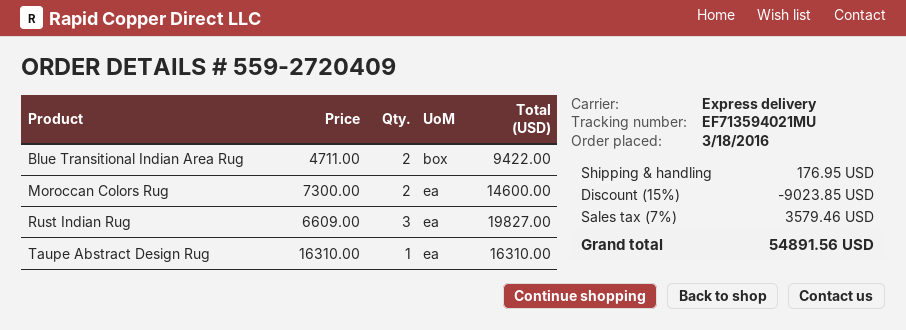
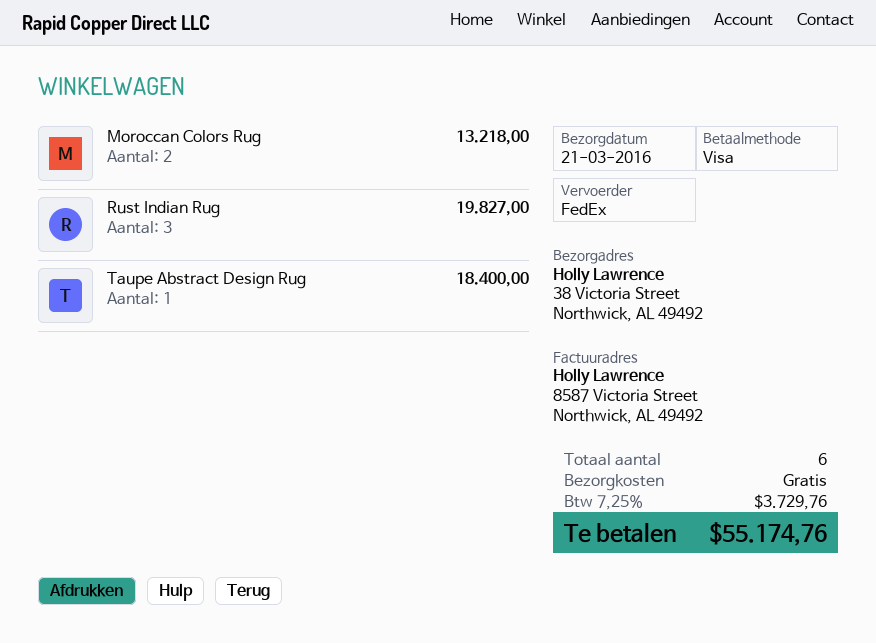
shipping method: express -> FedEx
Blue Transitional Indian Area Rug: 2 for 9422.00 -> none
Moroccan Colors Rug: 2 for 14600.00 -> 2 for 13218.00
Taupe Abstract Design Rug: 1 for 16310.00 -> 1 for 18400.00
discount: 15% = 9023.85 -> none
shipping: 176.95 -> 0.00
tax: 7% = 3579.46 -> 7.25% = 3729.76
total: 54891.56 -> 55174.76

